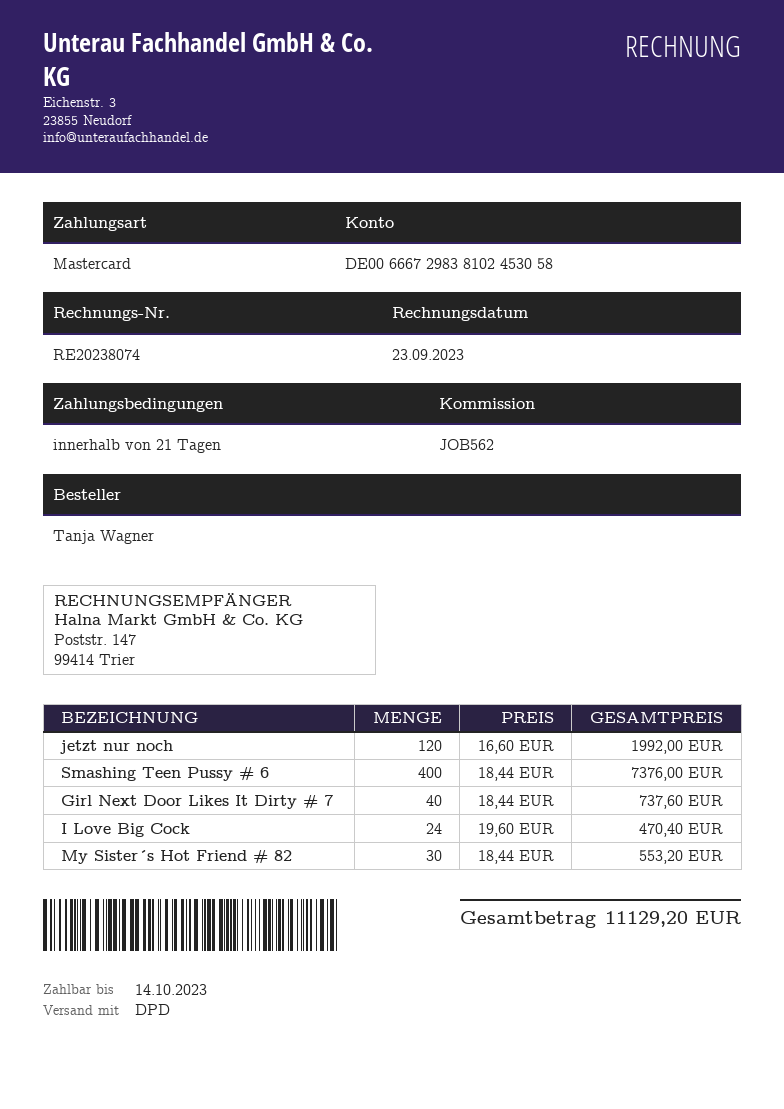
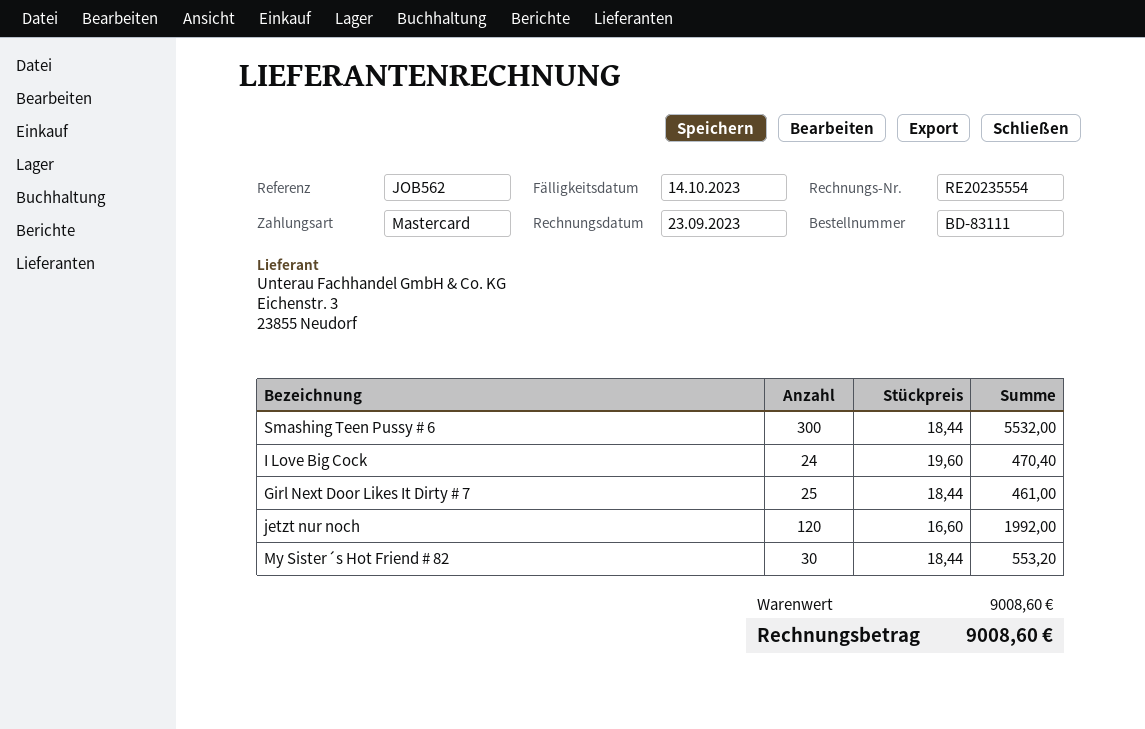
invoice number: RE20238074 -> RE20235554
Smashing Teen Pussy # 6: 400 x 18.44 = 7376.00 -> 300 x 18.44 = 5532.00
Girl Next Door Likes It Dirty # 7: 40 x 18.44 = 737.60 -> 25 x 18.44 = 461.00
total: 11129.20 -> 9008.60

